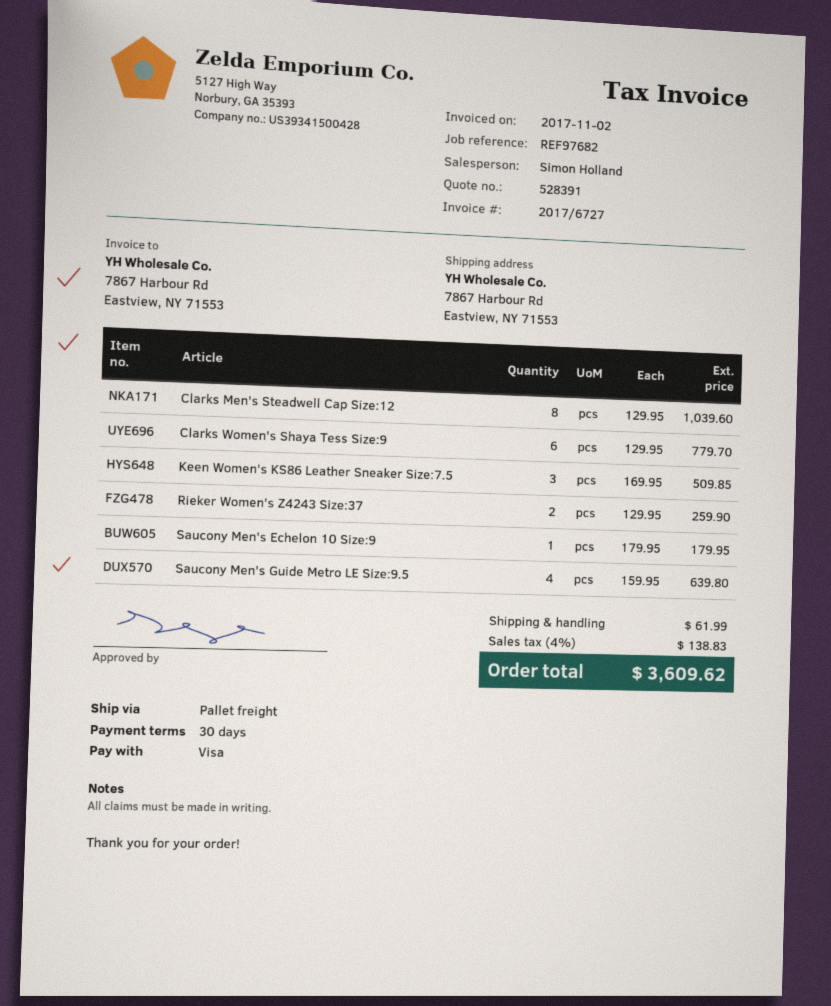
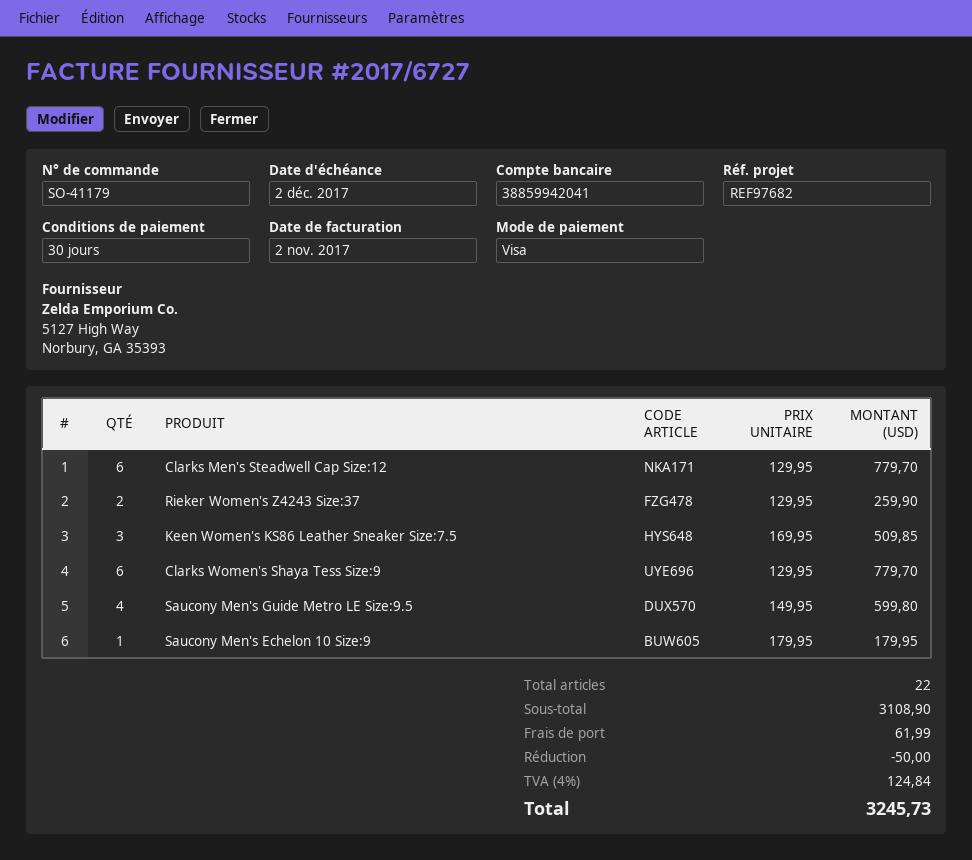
Clarks Men's Steadwell Cap Size:12: 8 x 129.95 = 1039.60 -> 6 x 129.95 = 779.70
Saucony Men's Guide Metro LE Size:9.5: 4 x 159.95 = 639.80 -> 4 x 149.95 = 599.80
discount: none -> 50.00
tax: 4% = 138.83 -> 4% = 124.84
total: 3609.62 -> 3245.73

